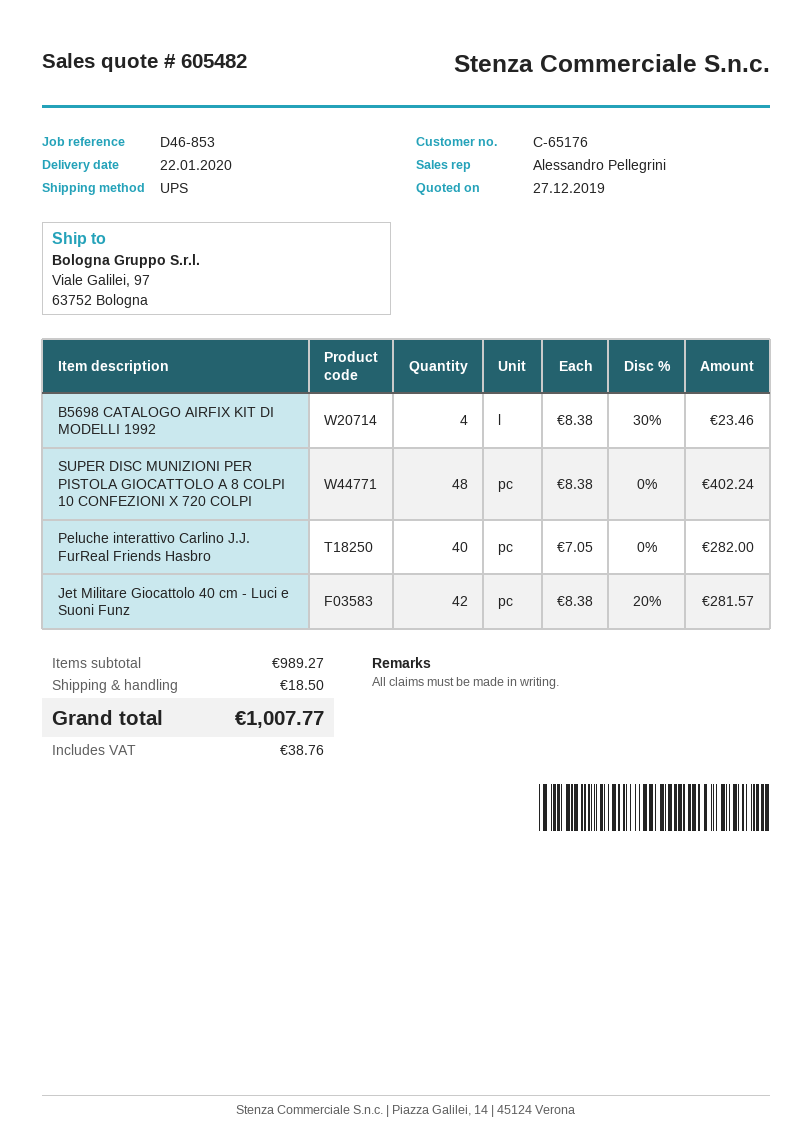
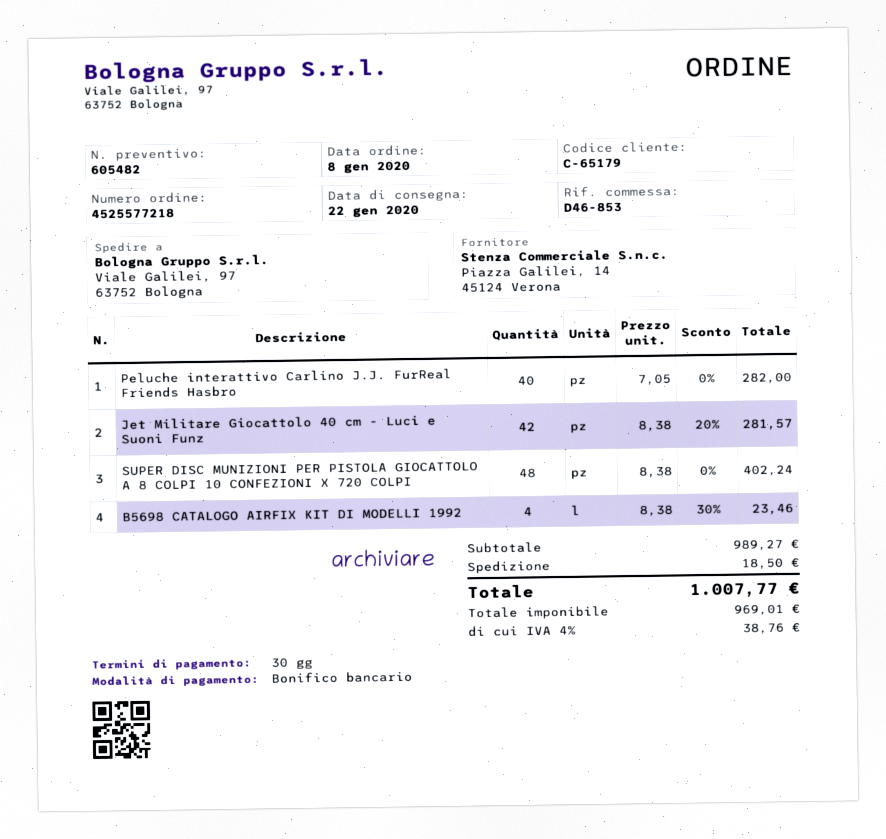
customer number: C-65176 -> C-65179

